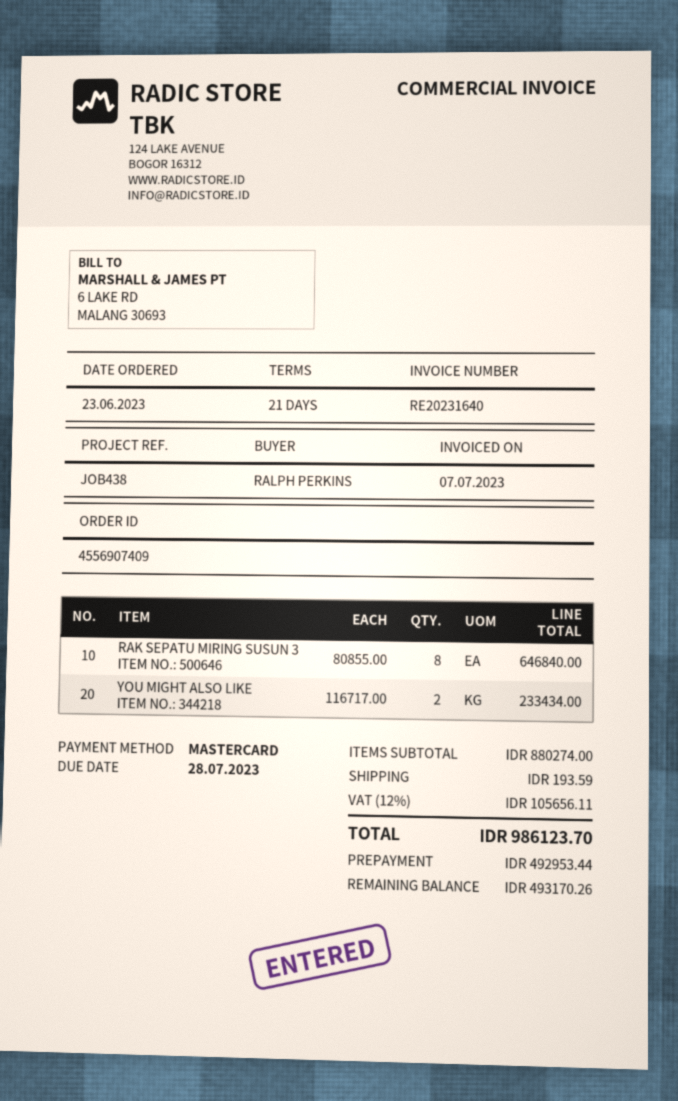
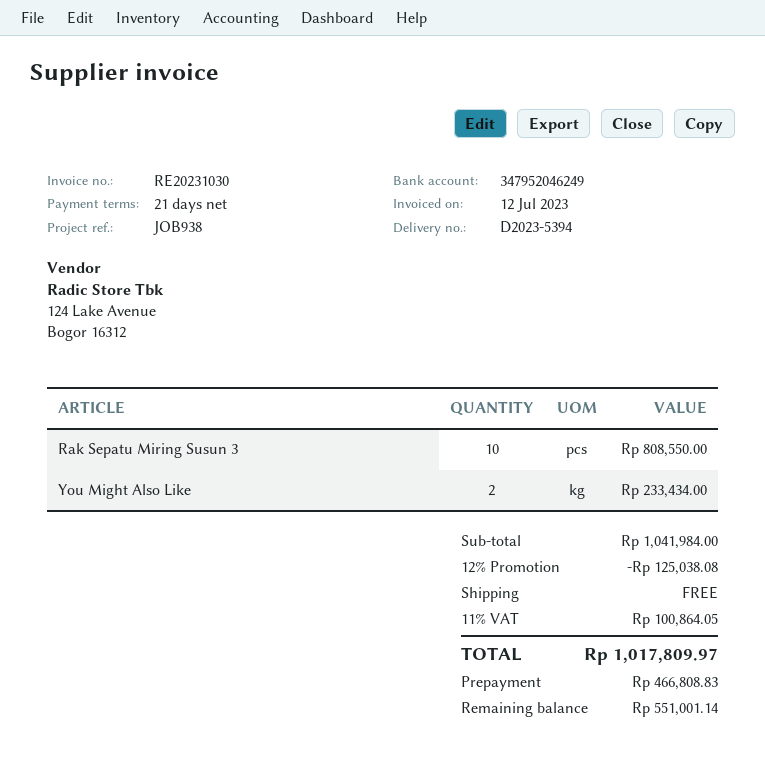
invoice number: RE20231640 -> RE20231030
invoice date: 2023-07-07 -> 2023-07-12
reference: JOB438 -> JOB938
RAK SEPATU MIRING SUSUN 3: 8 for 646840.00 -> 10 for 808550.00
subtotal: 880274.00 -> 1041984.00
discount: none -> 12% = 125038.08
shipping: 193.59 -> 0.00
tax: 12% = 105656.11 -> 11% = 100864.05
total: 986123.70 -> 1017809.97
deposit: 492953.44 -> 466808.83
balance: 493170.26 -> 551001.14

